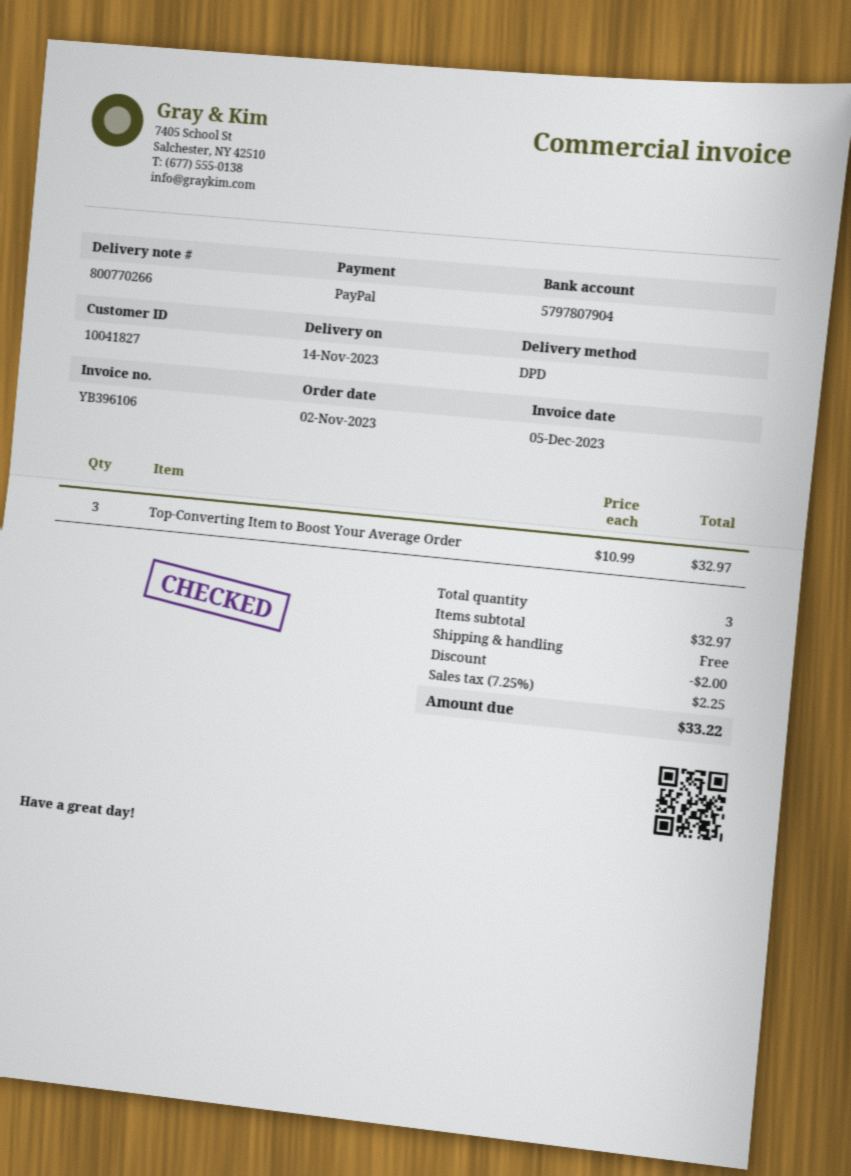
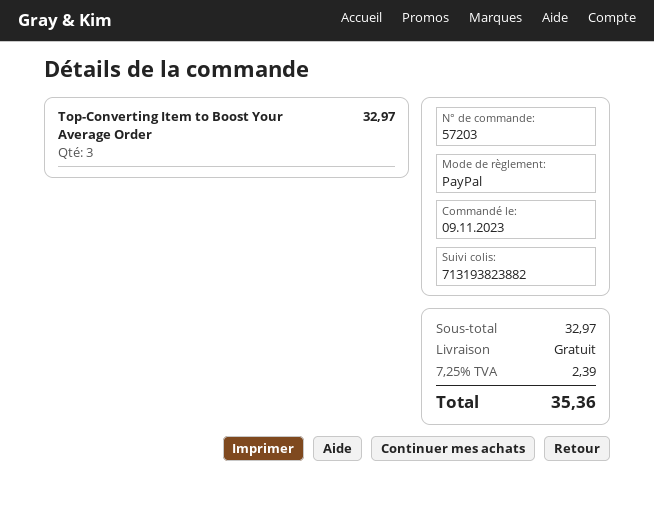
order date: 2023-11-02 -> 2023-11-09
discount: 2.00 -> none
tax: 7.25% = 2.25 -> 7.25% = 2.39
total: 33.22 -> 35.36

